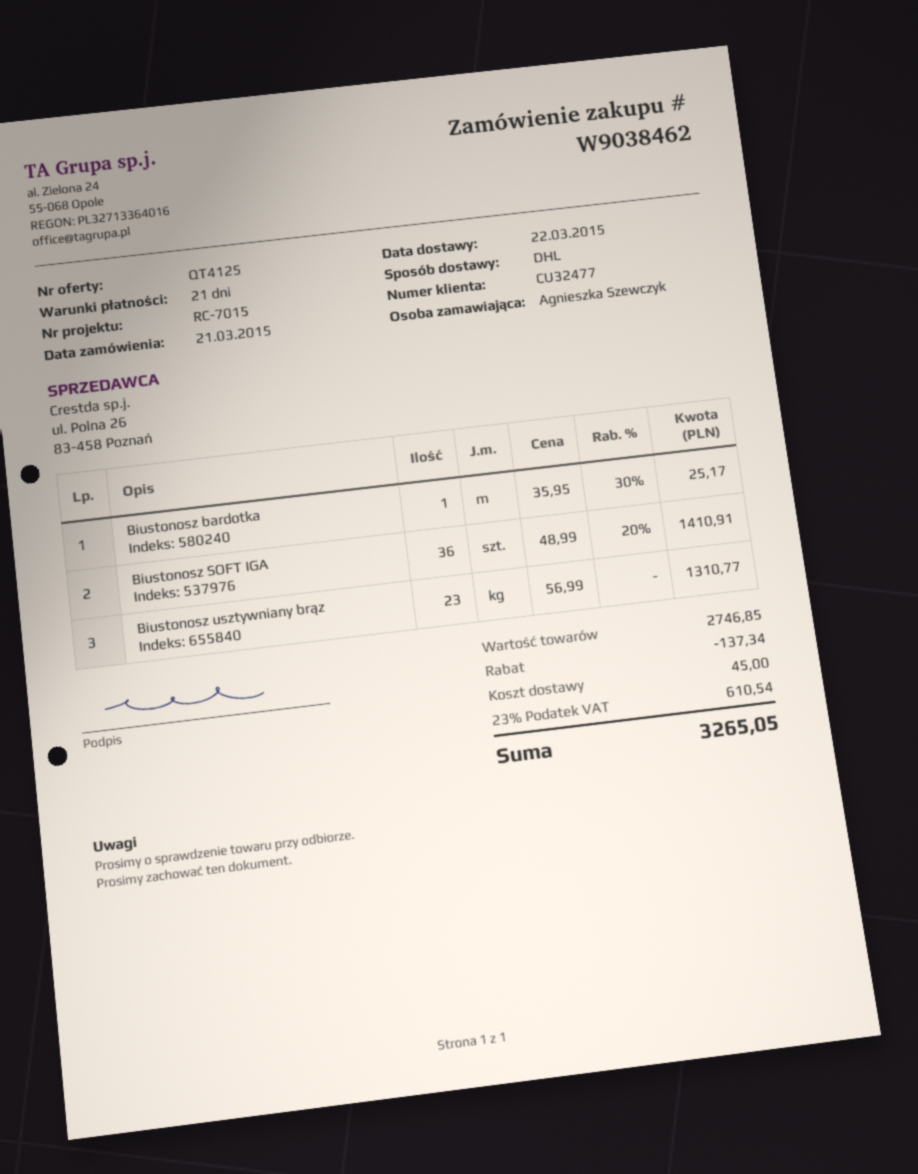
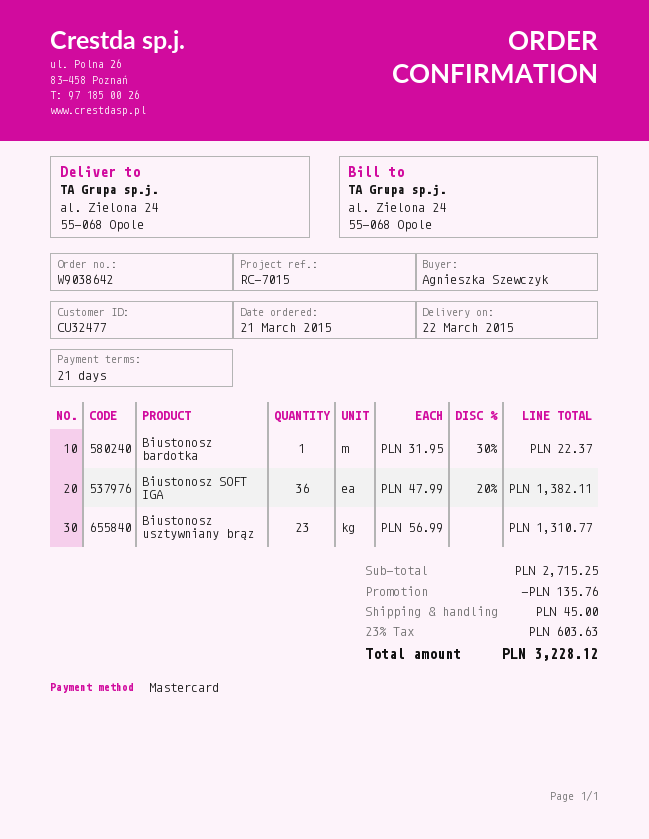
order number: W9038462 -> W9038642
Biustonosz bardotka: 1 x 35.95 - 30% = 25.17 -> 1 x 31.95 - 30% = 22.37
Biustonosz SOFT IGA: 36 x 48.99 - 20% = 1410.91 -> 36 x 47.99 - 20% = 1382.11
subtotal: 2746.85 -> 2715.25
discount: 137.34 -> 135.76
tax: 23% = 610.54 -> 23% = 603.63
total: 3265.05 -> 3228.12

